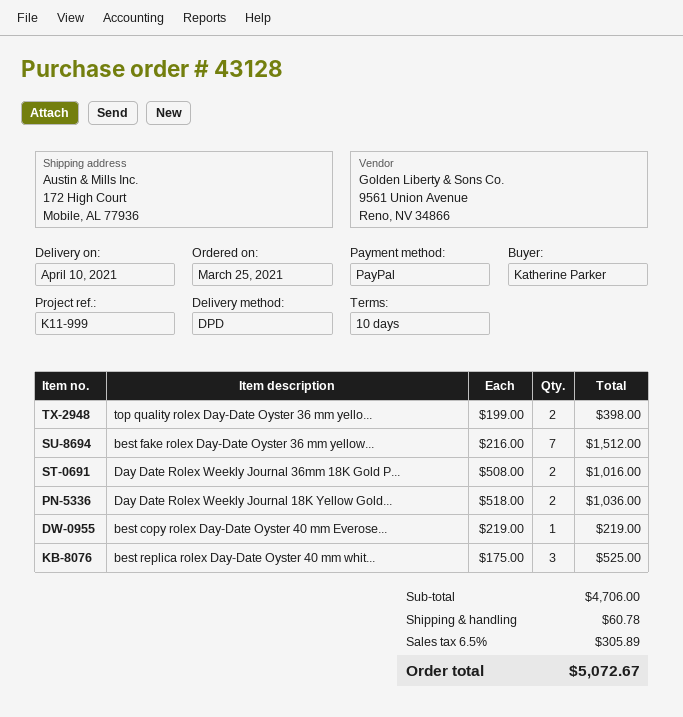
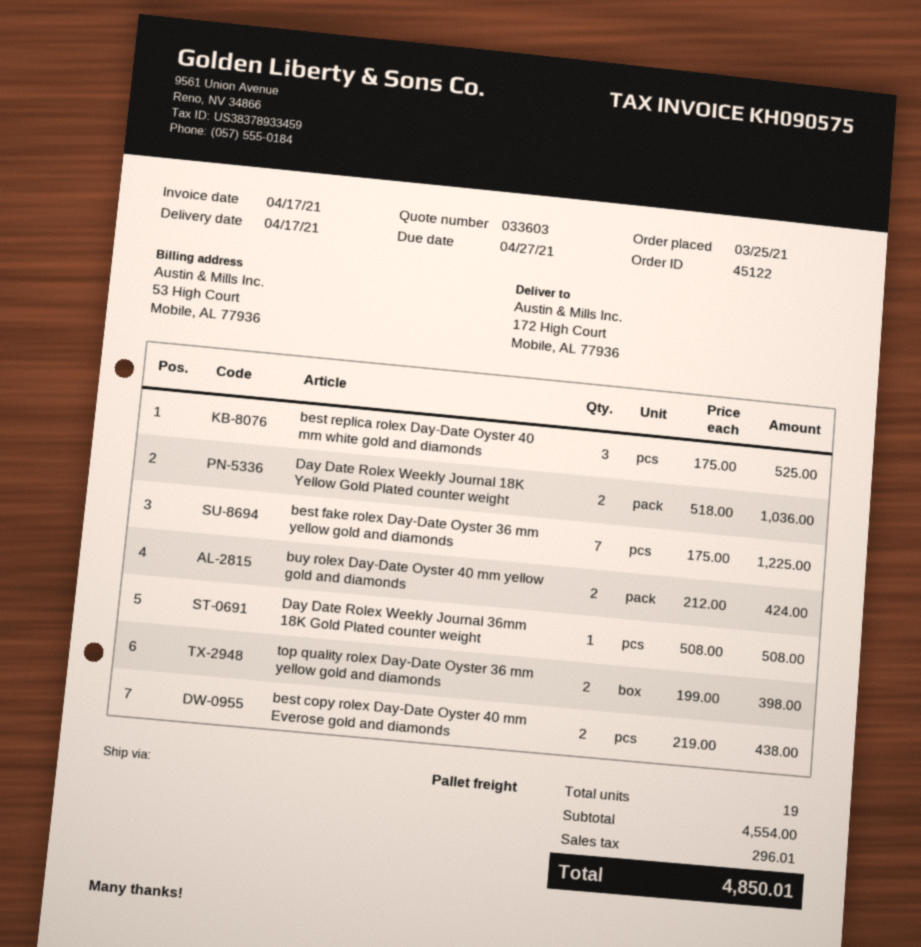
order number: 43128 -> 45122
delivery date: 2021-04-10 -> 2021-04-17
shipping method: DPD -> pallet freight
best fake rolex Day-Date Oyster 36 mm yellow...: 7 x 216.00 = 1512.00 -> 7 x 175.00 = 1225.00
Day Date Rolex Weekly Journal 36mm 18K Gold P...: 2 x 508.00 = 1016.00 -> 1 x 508.00 = 508.00
best copy rolex Day-Date Oyster 40 mm Everose...: 1 x 219.00 = 219.00 -> 2 x 219.00 = 438.00
buy rolex Day-Date Oyster 40 mm yellow gold and diamonds: none -> 2 x 212.00 = 424.00
subtotal: 4706.00 -> 4554.00
shipping: 60.78 -> none
tax: 305.89 -> 296.01
total: 5072.67 -> 4850.01

